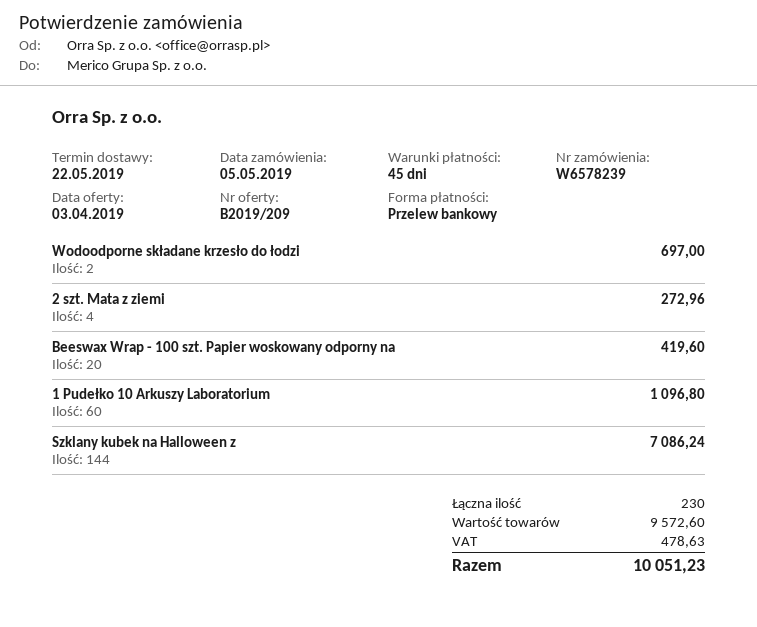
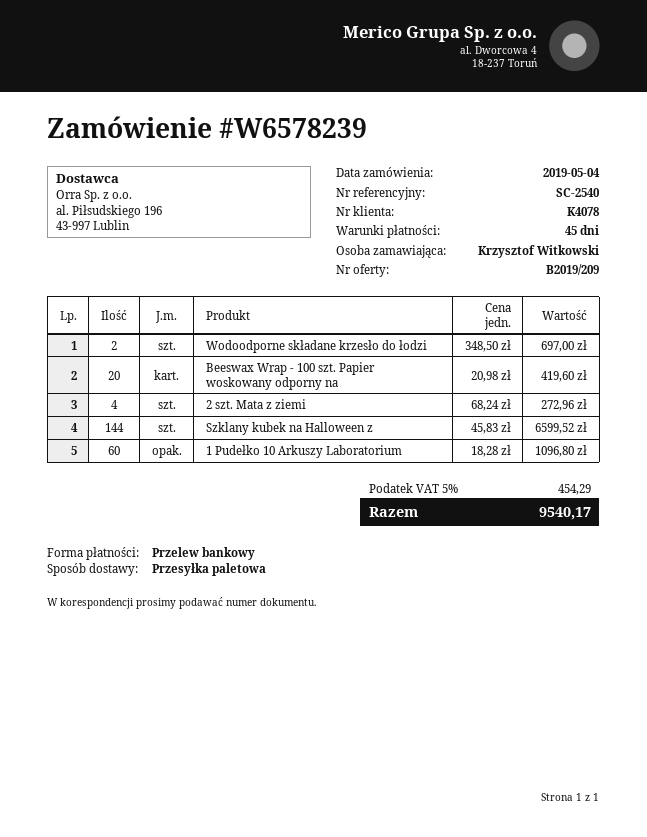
order date: 2019-05-05 -> 2019-05-04
Szklany kubek na Halloween z: 144 for 7086.24 -> 144 for 6599.52
tax: 478.63 -> 454.29
total: 10051.23 -> 9540.17

